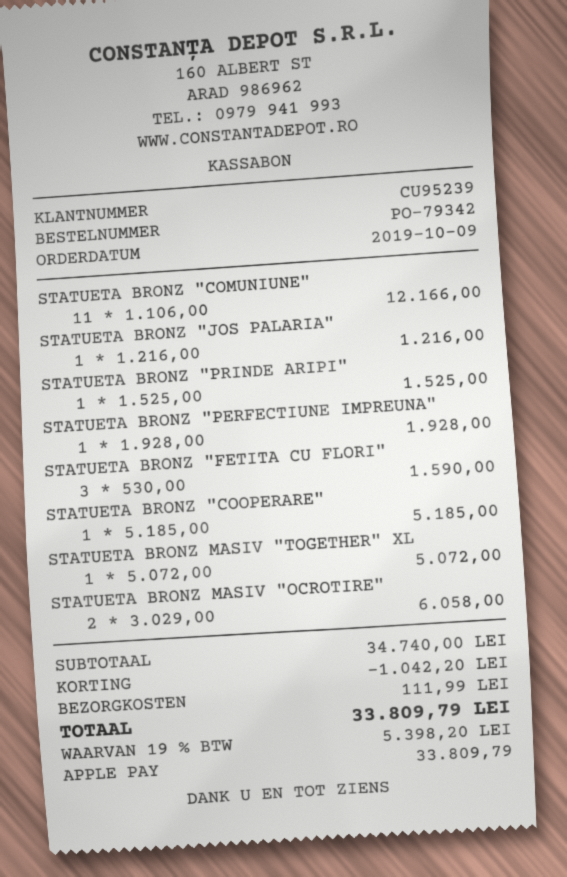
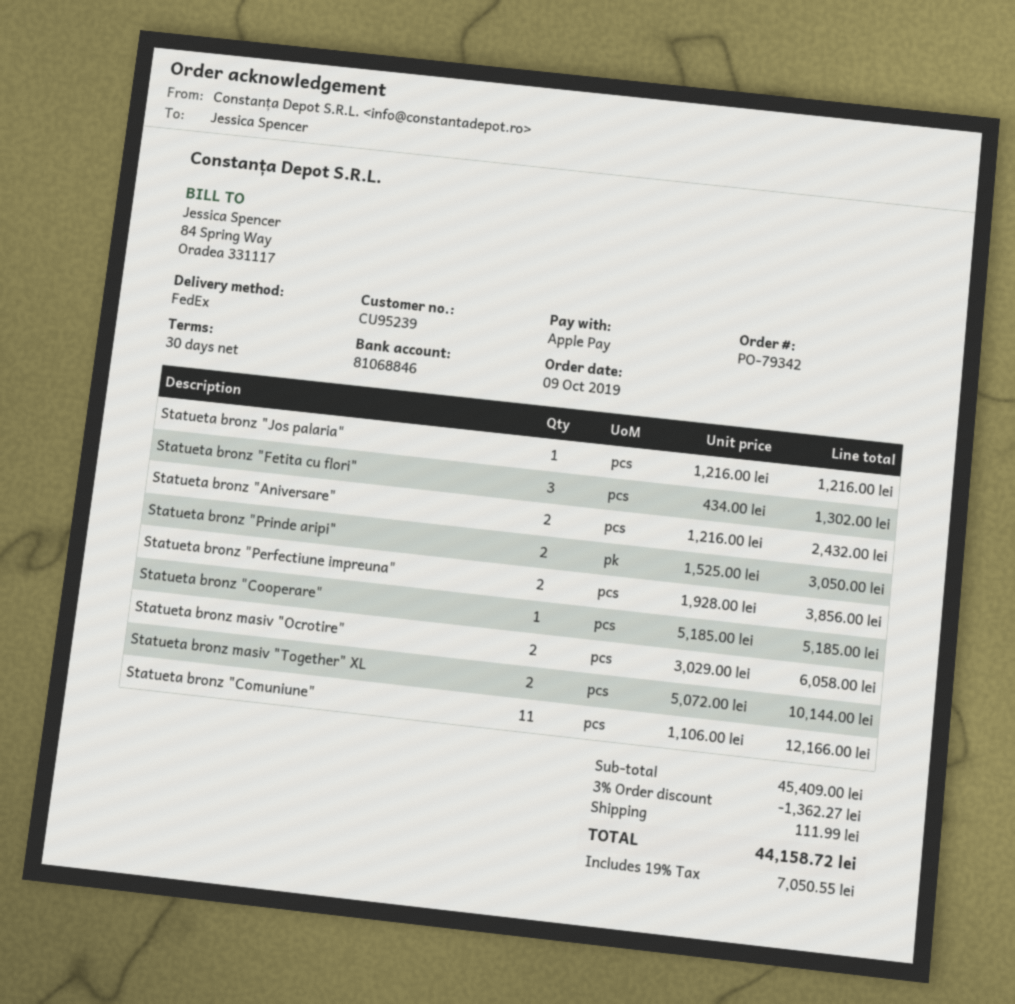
STATUETA BRONZ "PRINDE ARIPI": 1 x 1525.00 = 1525.00 -> 2 x 1525.00 = 3050.00
STATUETA BRONZ "PERFECTIUNE IMPREUNA": 1 x 1928.00 = 1928.00 -> 2 x 1928.00 = 3856.00
STATUETA BRONZ "FETITA CU FLORI": 3 x 530.00 = 1590.00 -> 3 x 434.00 = 1302.00
STATUETA BRONZ MASIV "TOGETHER" XL: 1 x 5072.00 = 5072.00 -> 2 x 5072.00 = 10144.00
Statueta bronz "Aniversare": none -> 2 x 1216.00 = 2432.00
subtotal: 34740.00 -> 45409.00
discount: 1042.20 -> 1362.27
tax: 19% = 5398.20 -> 19% = 7050.55
total: 33809.79 -> 44158.72

